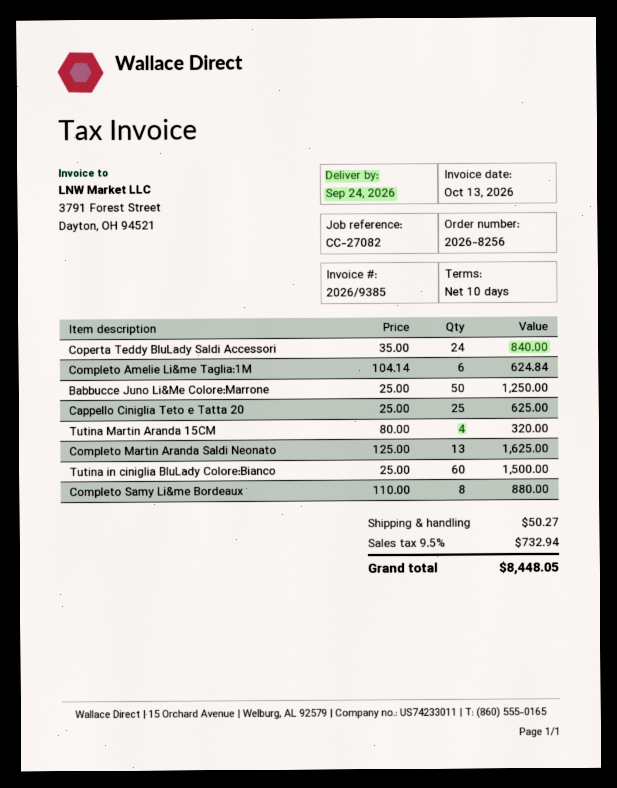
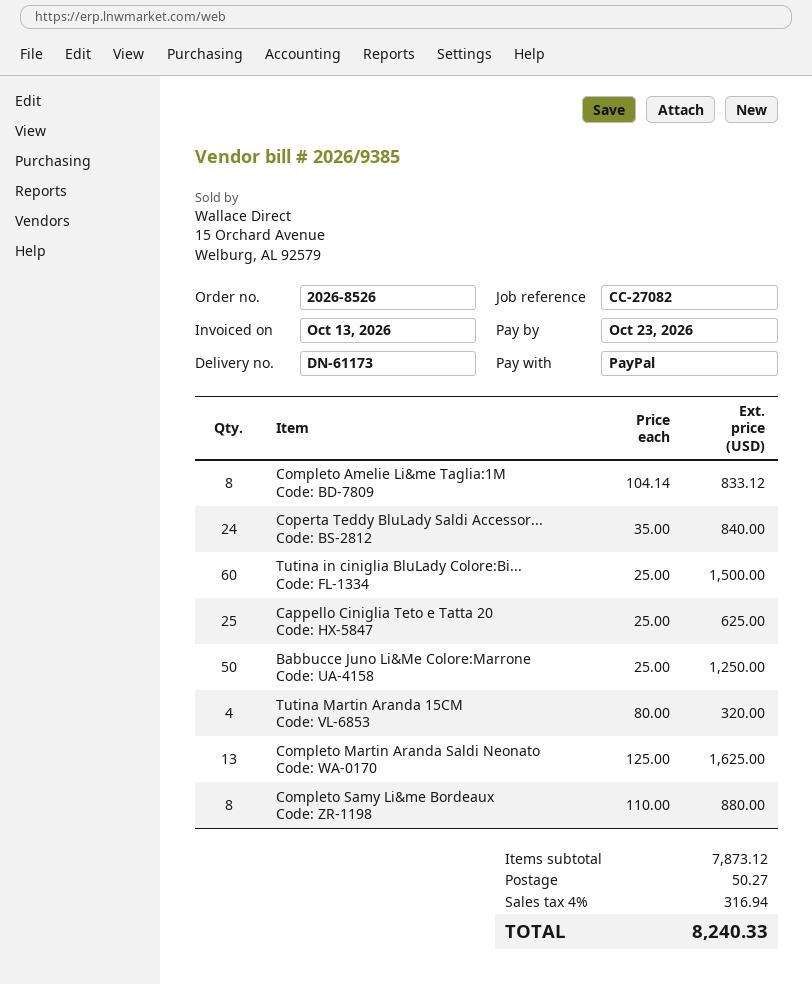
order number: 2026-8256 -> 2026-8526
Completo Amelie Li&me Taglia:1M: 6 x 104.14 = 624.84 -> 8 x 104.14 = 833.12
tax: 9.5% = 732.94 -> 4% = 316.94
total: 8448.05 -> 8240.33

